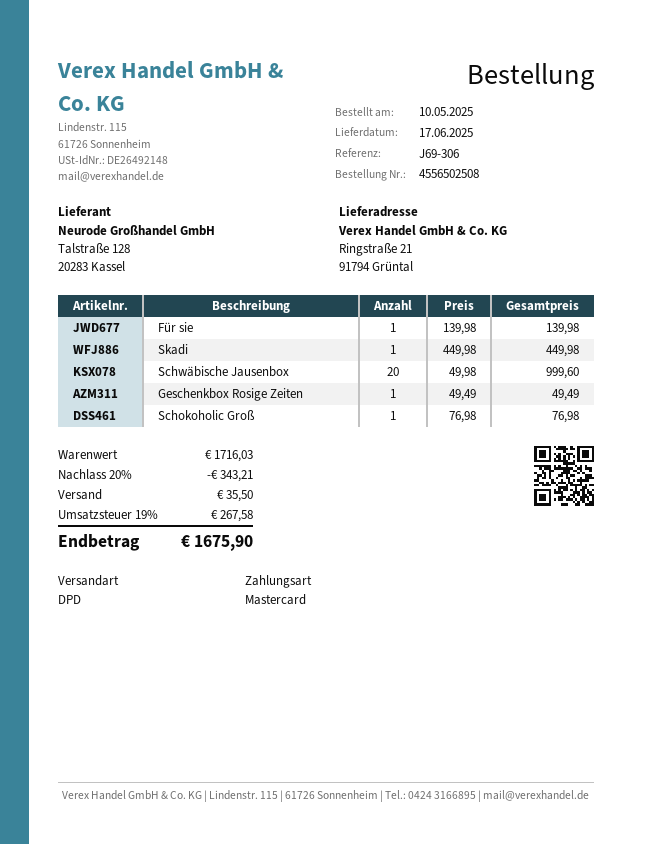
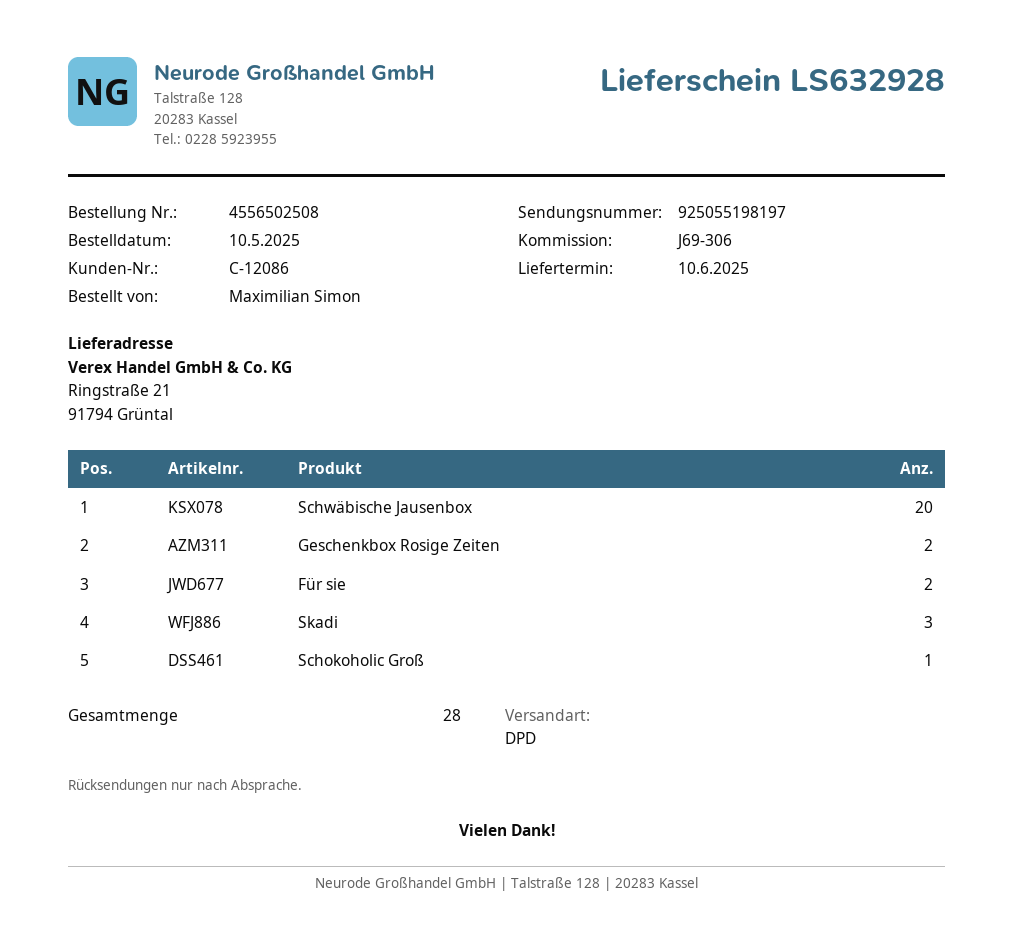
delivery date: 2025-06-17 -> 2025-06-10
Für sie: 1 -> 2
Skadi: 1 -> 3
Geschenkbox Rosige Zeiten: 1 -> 2

